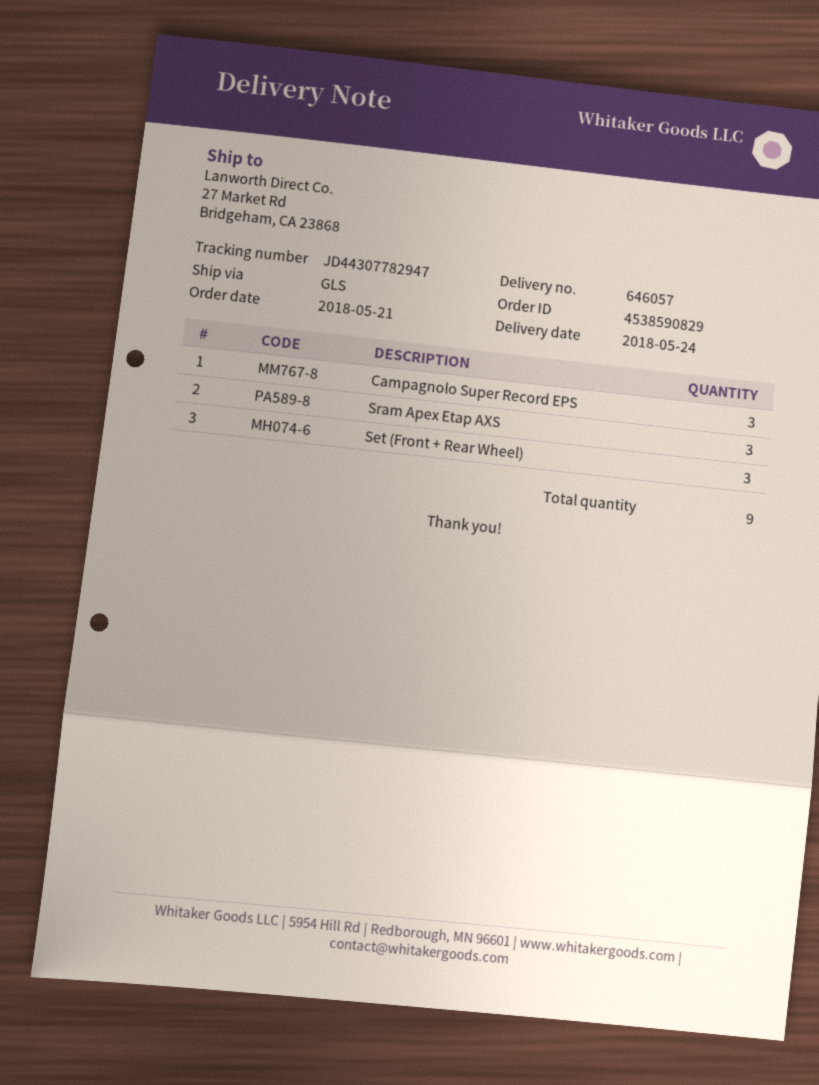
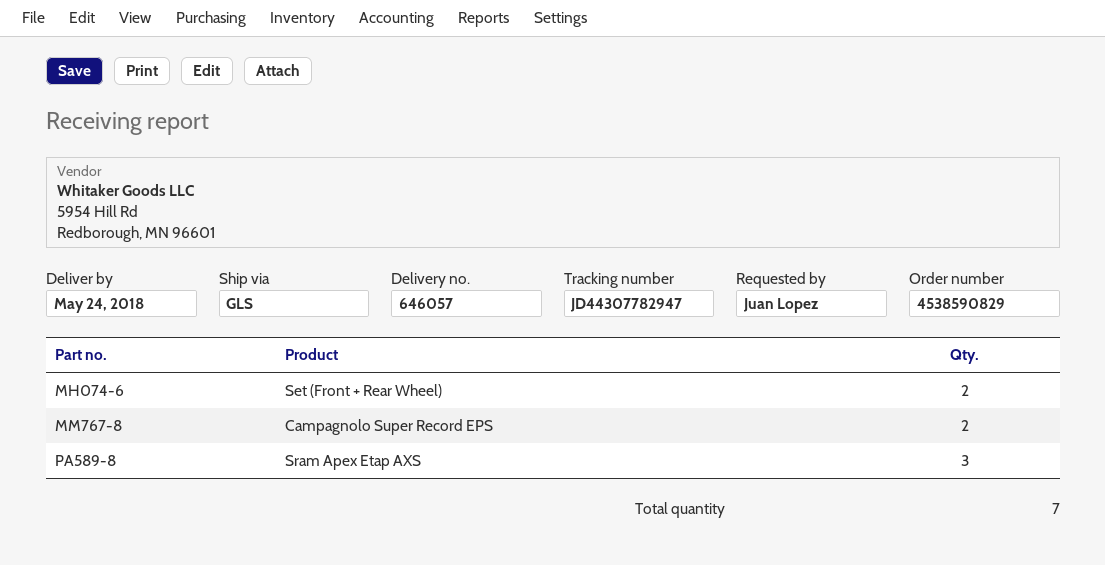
Campagnolo Super Record EPS: 3 -> 2
Set (Front + Rear Wheel): 3 -> 2
total quantity: 9 -> 7

